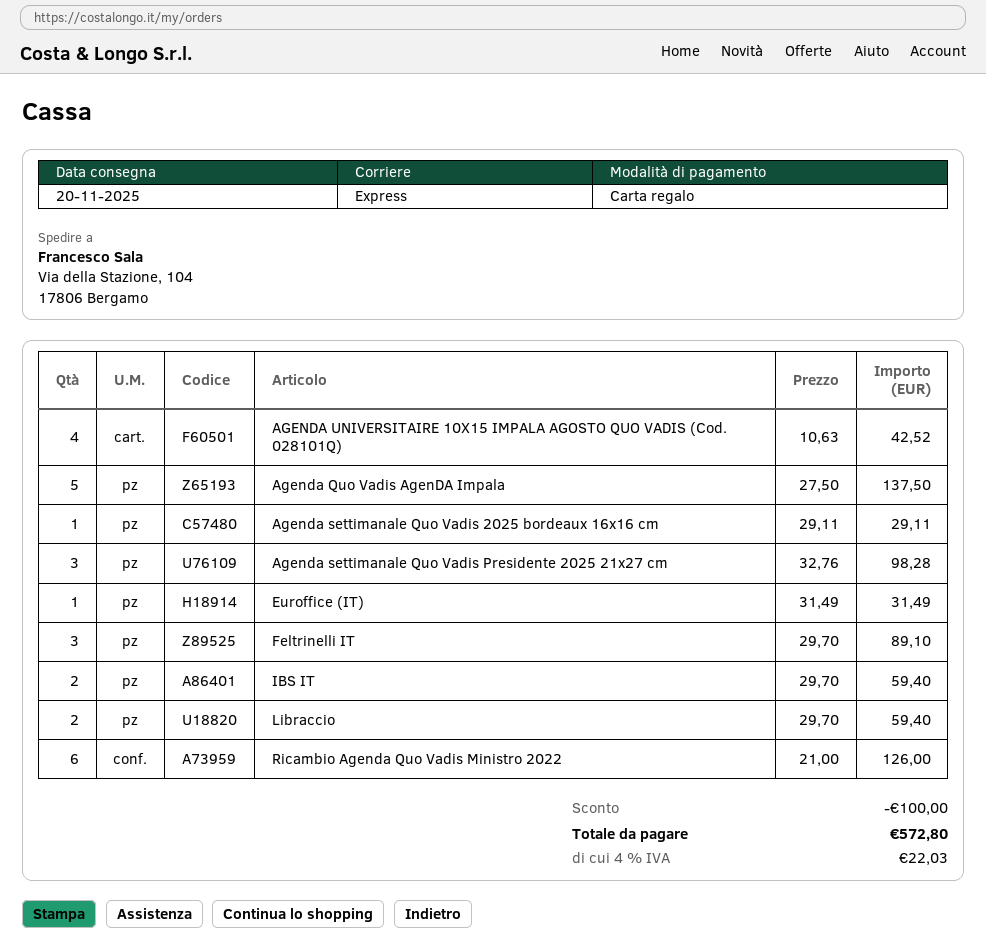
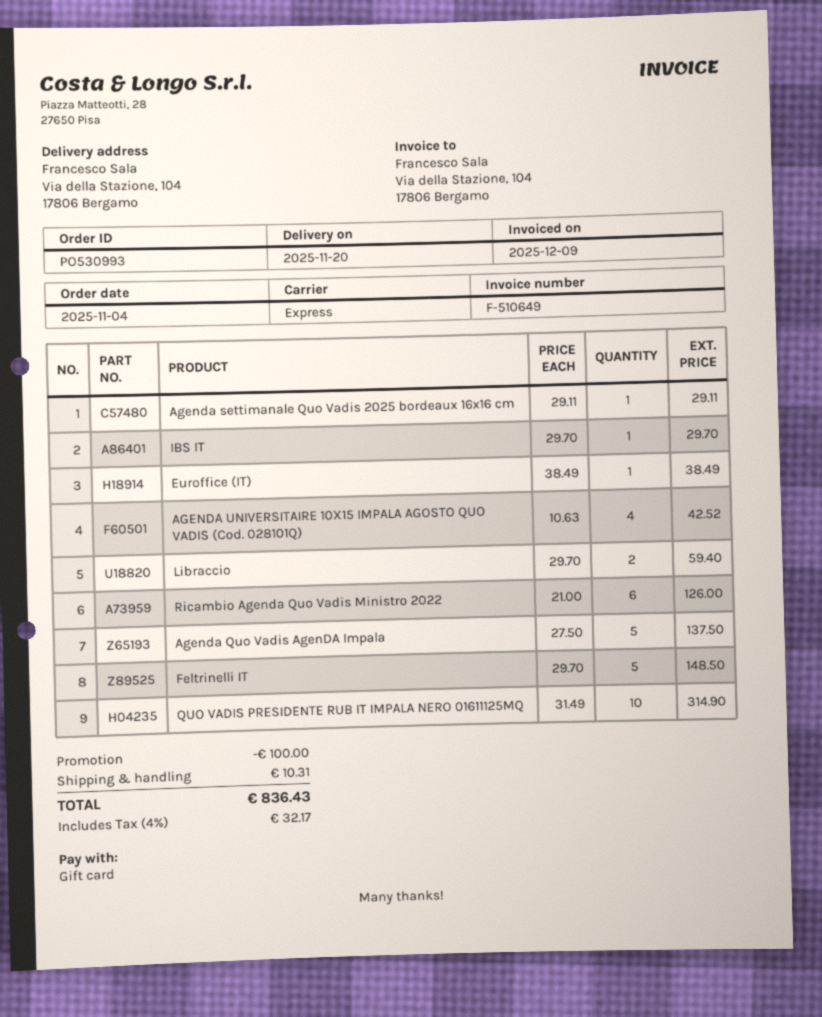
Agenda settimanale Quo Vadis Presidente 2025 21x27 cm: 3 x 32.76 = 98.28 -> none
Euroffice (IT): 1 x 31.49 = 31.49 -> 1 x 38.49 = 38.49
Feltrinelli IT: 3 x 29.70 = 89.10 -> 5 x 29.70 = 148.50
IBS IT: 2 x 29.70 = 59.40 -> 1 x 29.70 = 29.70
QUO VADIS PRESIDENTE RUB IT IMPALA NERO 01611125MQ: none -> 10 x 31.49 = 314.90
shipping: none -> 10.31
tax: 4% = 22.03 -> 4% = 32.17
total: 572.80 -> 836.43

